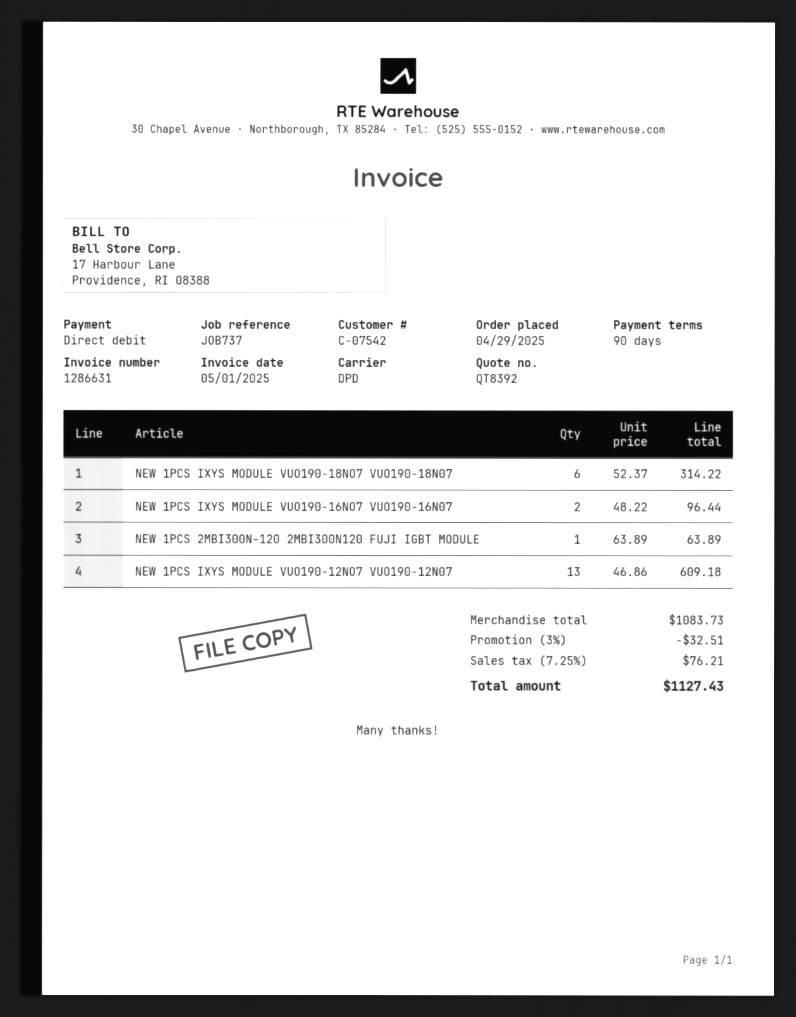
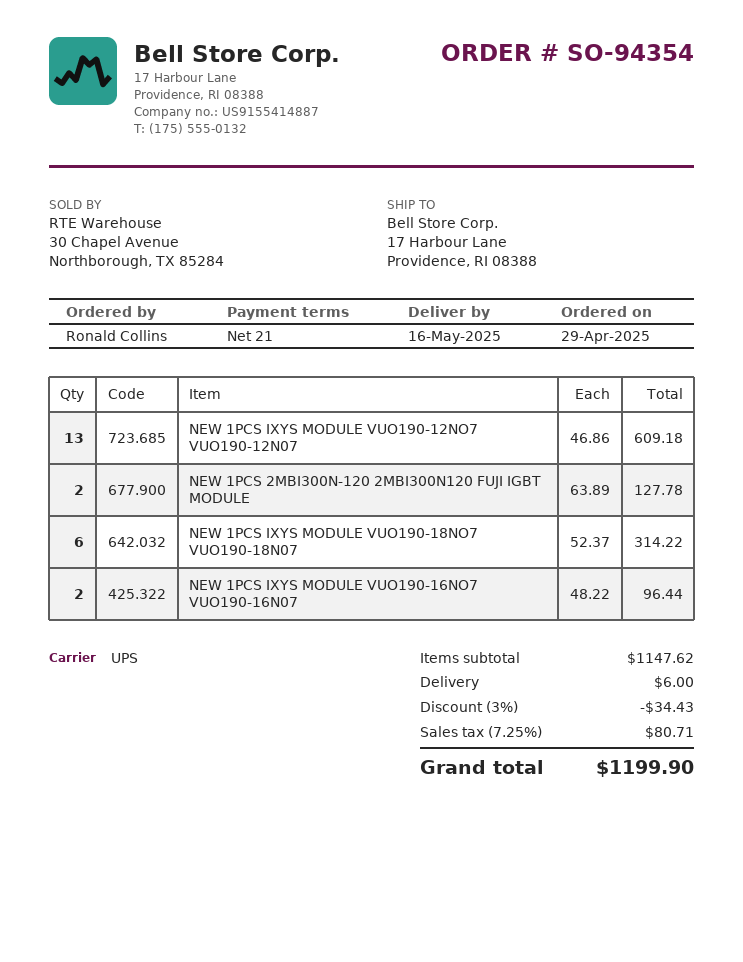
payment terms: 90 days -> 21 days
shipping method: DPD -> UPS
NEW 1PCS 2MBI300N-120 2MBI300N120 FUJI IGBT MODULE: 1 x 63.89 = 63.89 -> 2 x 63.89 = 127.78
subtotal: 1083.73 -> 1147.62
discount: 3% = 32.51 -> 3% = 34.43
shipping: none -> 6.00
tax: 7.25% = 76.21 -> 7.25% = 80.71
total: 1127.43 -> 1199.90

